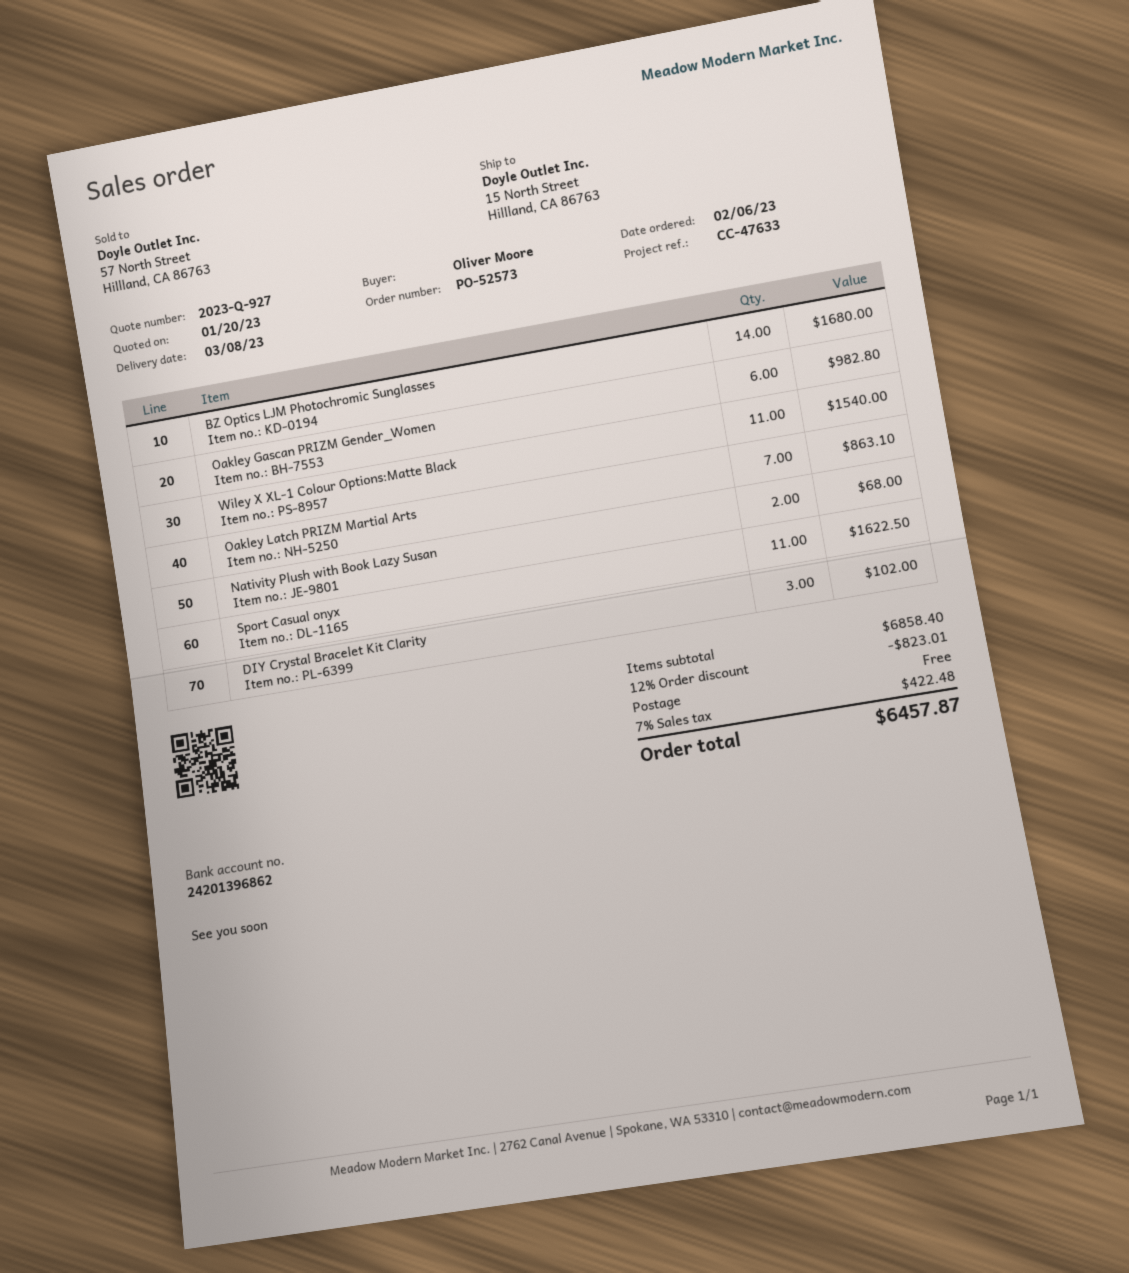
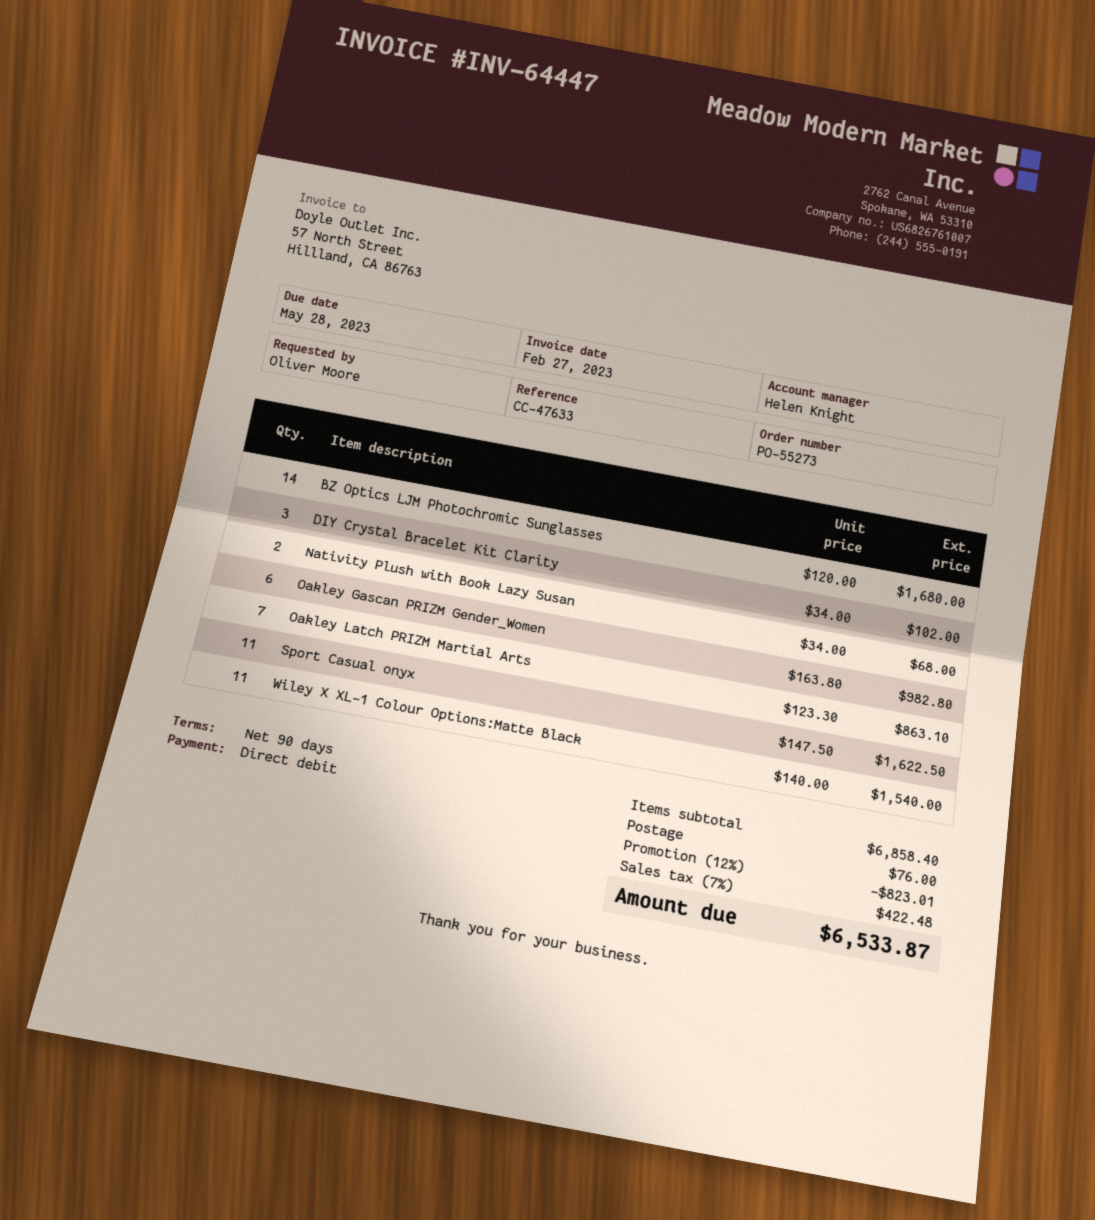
order number: PO-52573 -> PO-55273
shipping: 0.00 -> 76.00
total: 6457.87 -> 6533.87

